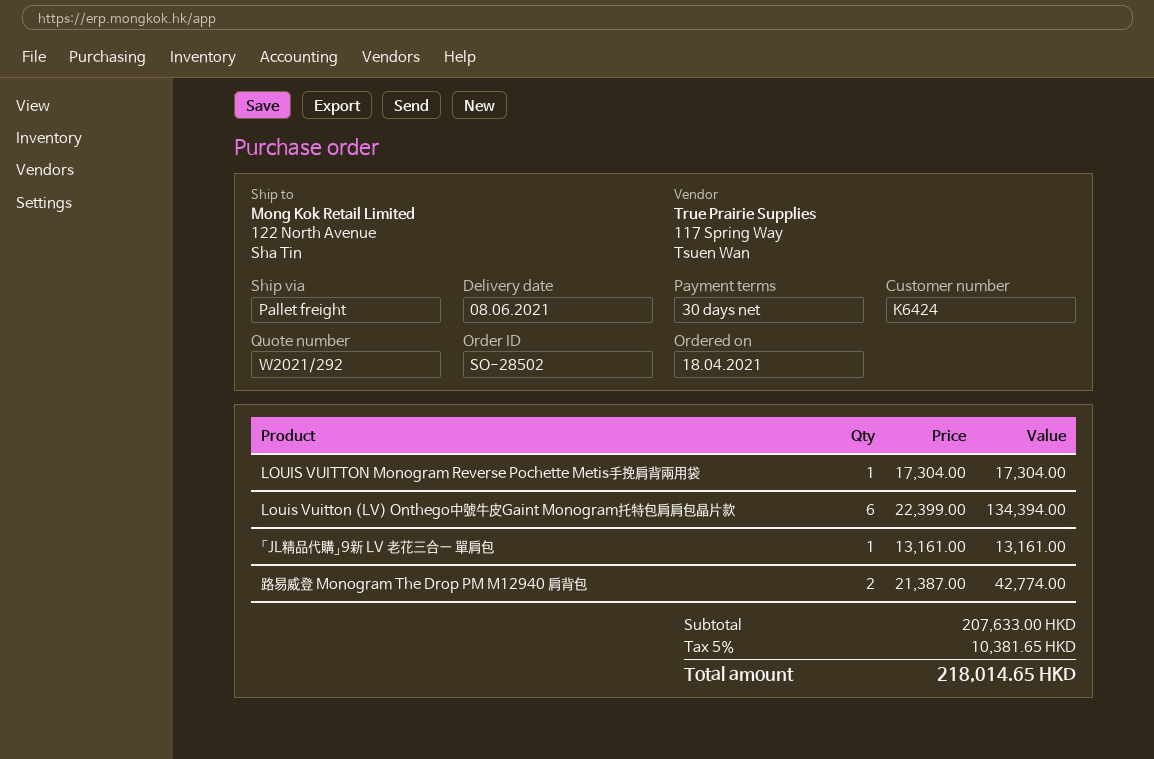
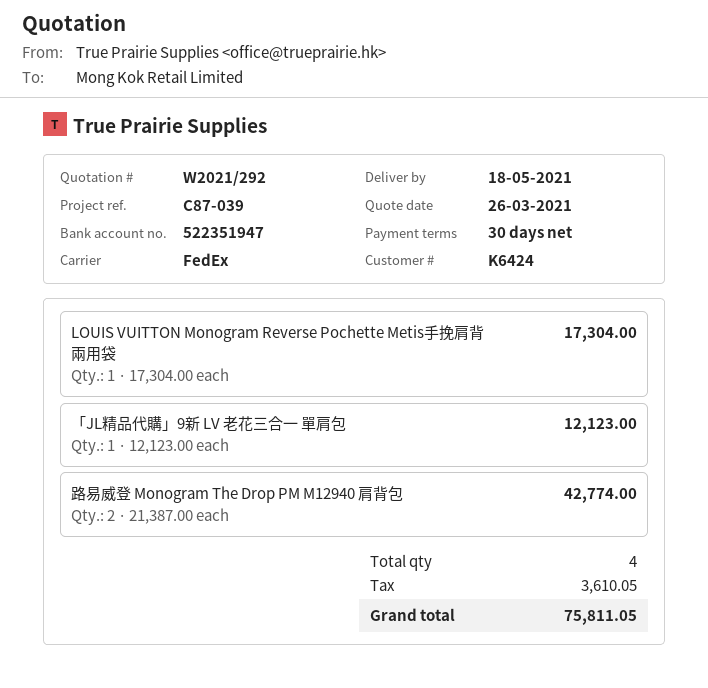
delivery date: 2021-06-08 -> 2021-05-18
shipping method: pallet freight -> FedEx
Louis Vuitton (LV) Onthego中號牛皮Gaint Monogram托特包肩肩包晶片款: 6 x 22399.00 = 134394.00 -> none
「JL精品代購」9新 LV 老花三合一 單肩包: 1 x 13161.00 = 13161.00 -> 1 x 12123.00 = 12123.00
tax: 10381.65 -> 3610.05
total: 218014.65 -> 75811.05

